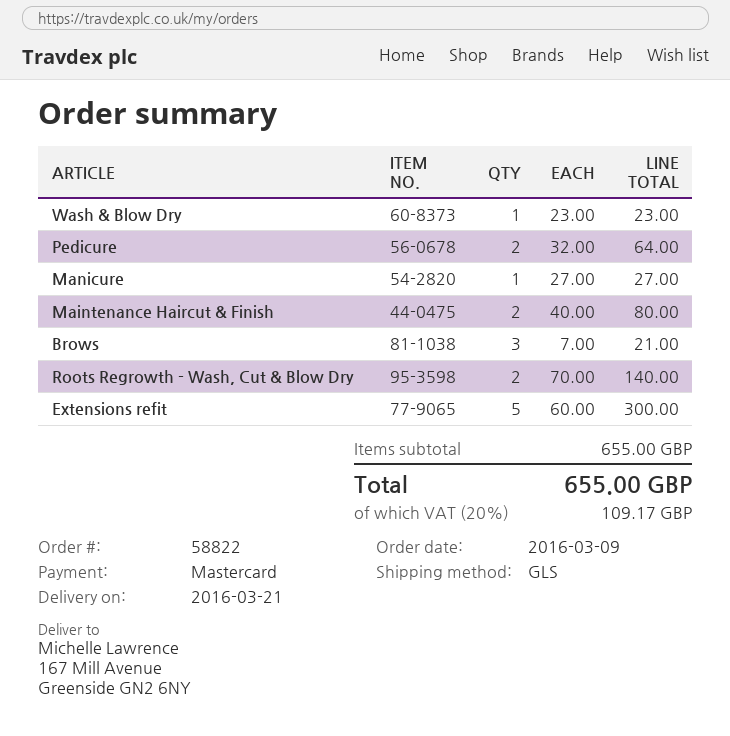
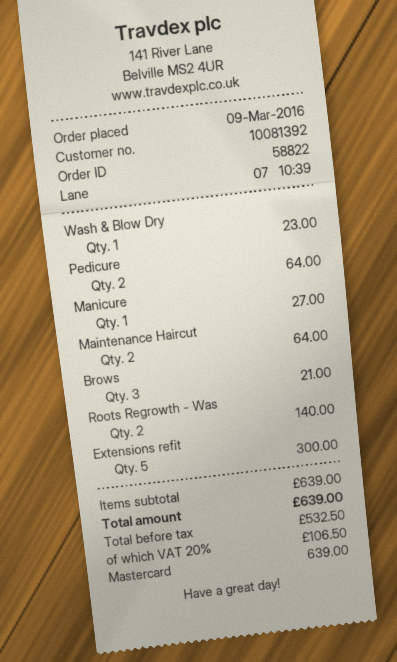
Maintenance Haircut & Finish: 2 for 80.00 -> 2 for 64.00
subtotal: 655.00 -> 639.00
tax: 20% = 109.17 -> 20% = 106.50
total: 655.00 -> 639.00

